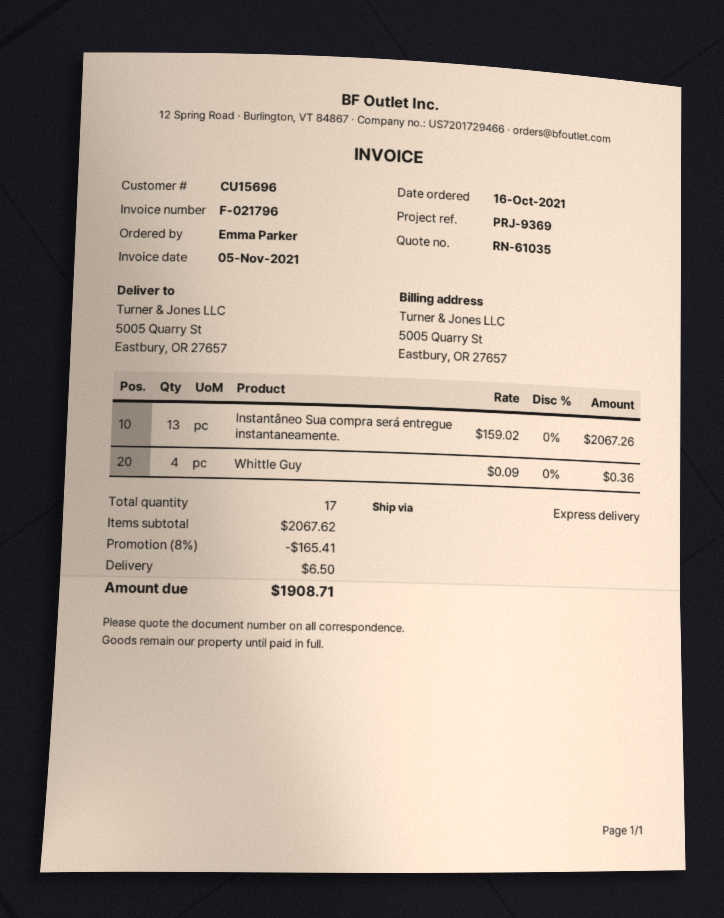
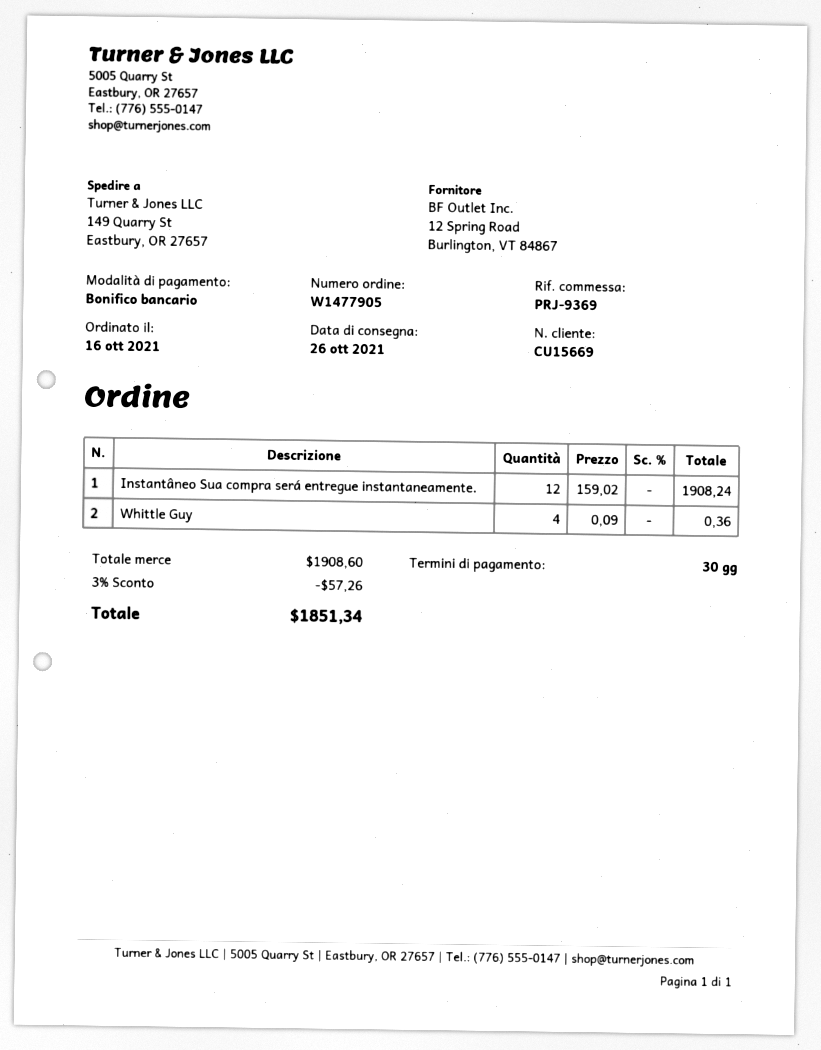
customer number: CU15696 -> CU15669
ship to: 5005 Quarry St, Eastbury, OR 27657 -> 149 Quarry St, Eastbury, OR 27657
Instantâneo Sua compra será entregue instantaneamente.: 13 x 159.02 = 2067.26 -> 12 x 159.02 = 1908.24
subtotal: 2067.62 -> 1908.60
discount: 8% = 165.41 -> 3% = 57.26
shipping: 6.50 -> none
total: 1908.71 -> 1851.34

